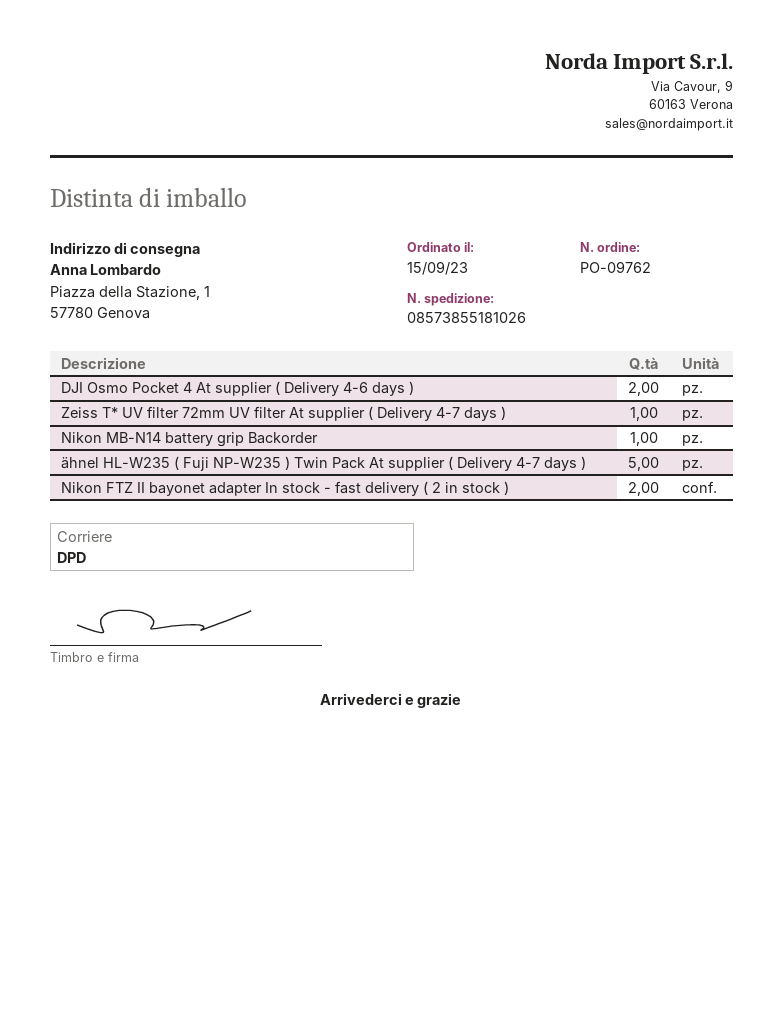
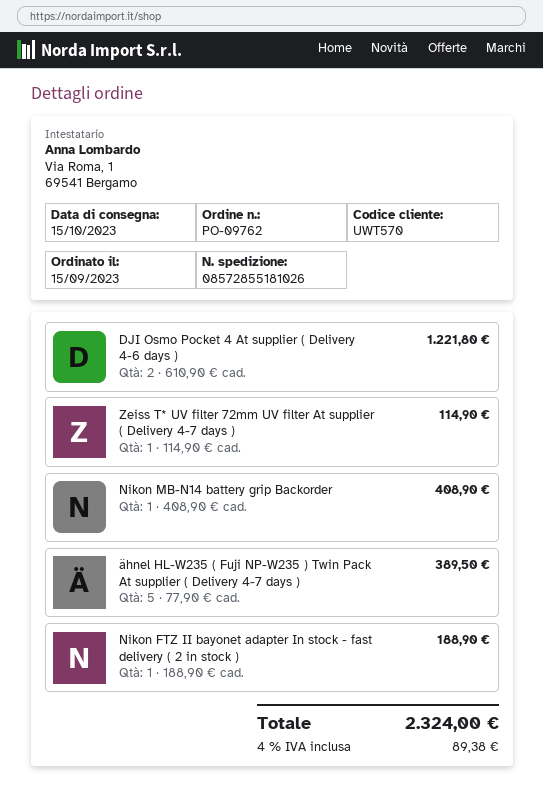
tracking number: 08573855181026 -> 08572855181026
Nikon FTZ II bayonet adapter In stock - fast delivery ( 2 in stock ): 2 -> 1

